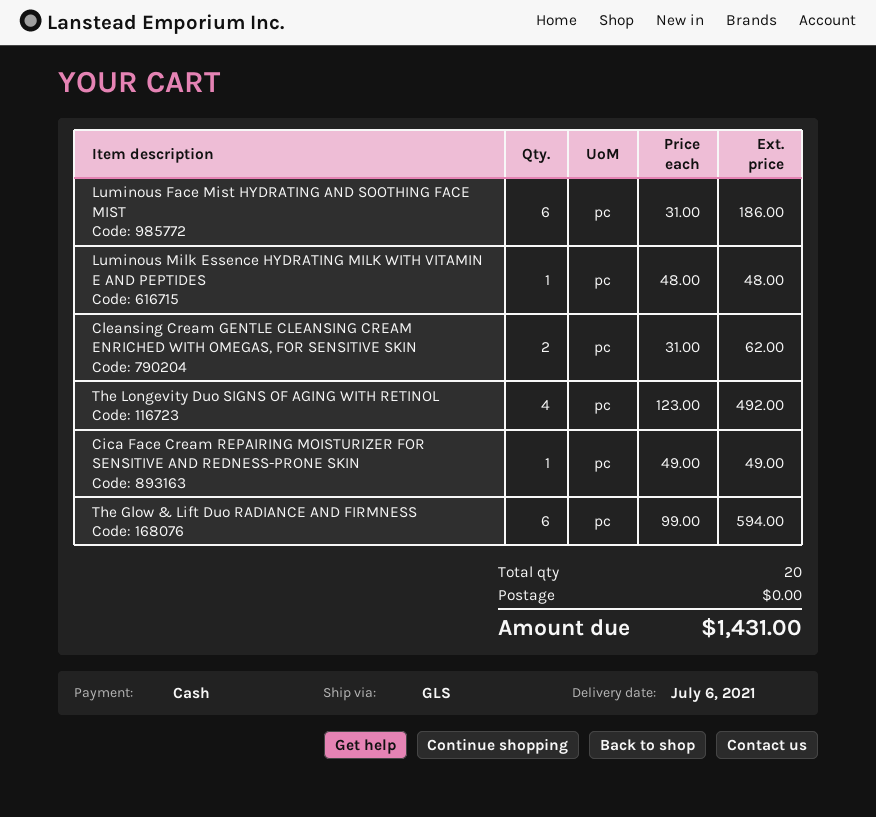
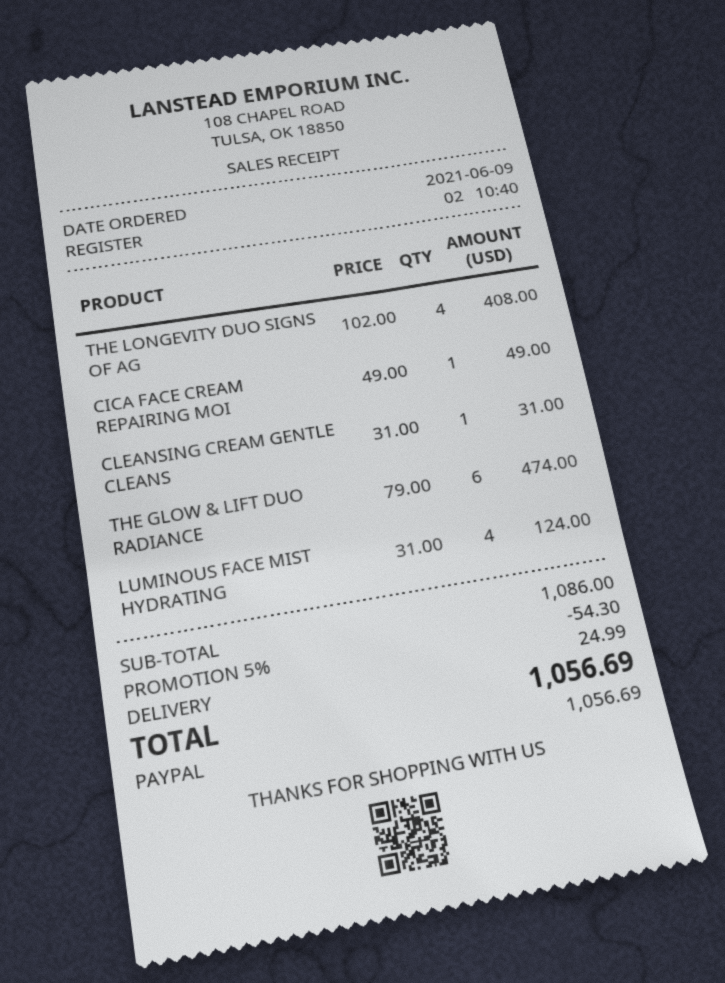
payment method: cash -> PayPal
Luminous Face Mist HYDRATING AND SOOTHING FACE MIST: 6 x 31.00 = 186.00 -> 4 x 31.00 = 124.00
Luminous Milk Essence HYDRATING MILK WITH VITAMIN E AND PEPTIDES: 1 x 48.00 = 48.00 -> none
Cleansing Cream GENTLE CLEANSING CREAM ENRICHED WITH OMEGAS, FOR SENSITIVE SKIN: 2 x 31.00 = 62.00 -> 1 x 31.00 = 31.00
The Longevity Duo SIGNS OF AGING WITH RETINOL: 4 x 123.00 = 492.00 -> 4 x 102.00 = 408.00
The Glow & Lift Duo RADIANCE AND FIRMNESS: 6 x 99.00 = 594.00 -> 6 x 79.00 = 474.00
discount: none -> 5% = 54.30
shipping: 0.00 -> 24.99
total: 1431.00 -> 1056.69

